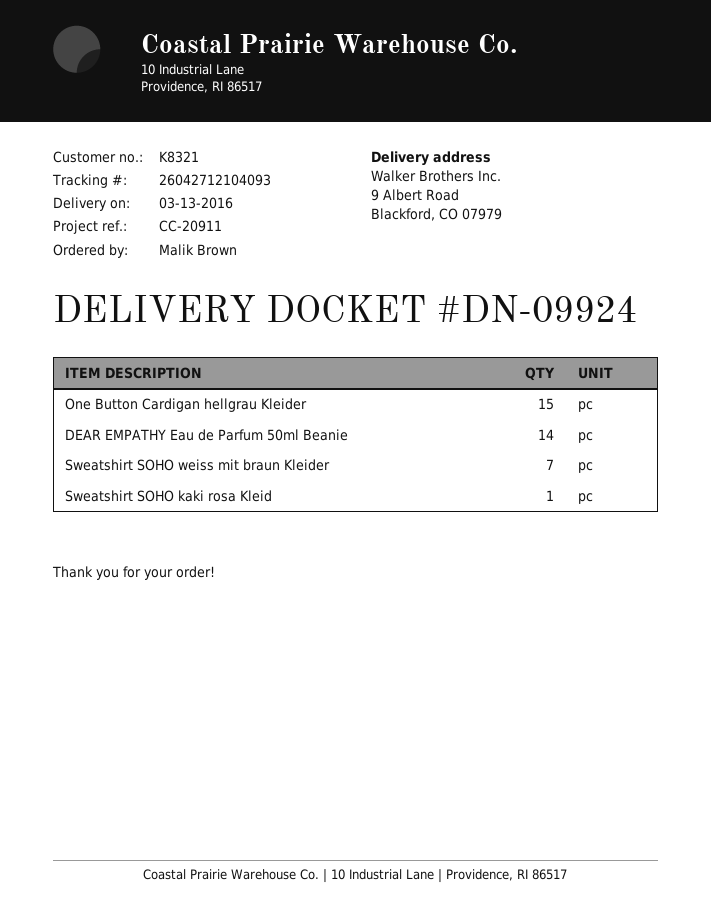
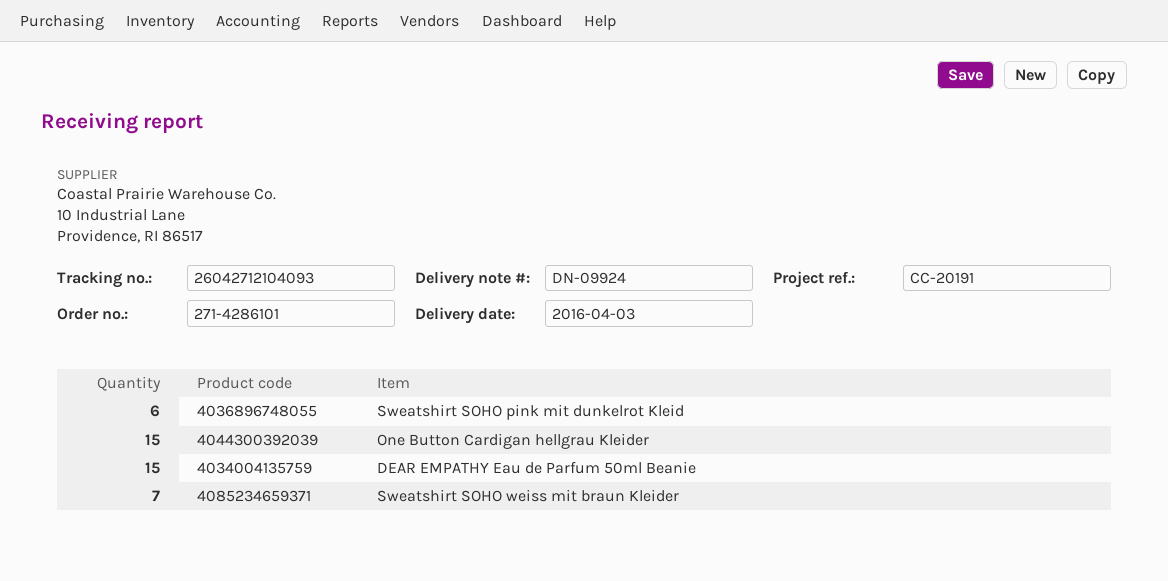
delivery date: 2016-03-13 -> 2016-04-03
reference: CC-20911 -> CC-20191
DEAR EMPATHY Eau de Parfum 50ml Beanie: 14 -> 15
Sweatshirt SOHO kaki rosa Kleid: 1 -> none
Sweatshirt SOHO pink mit dunkelrot Kleid: none -> 6

